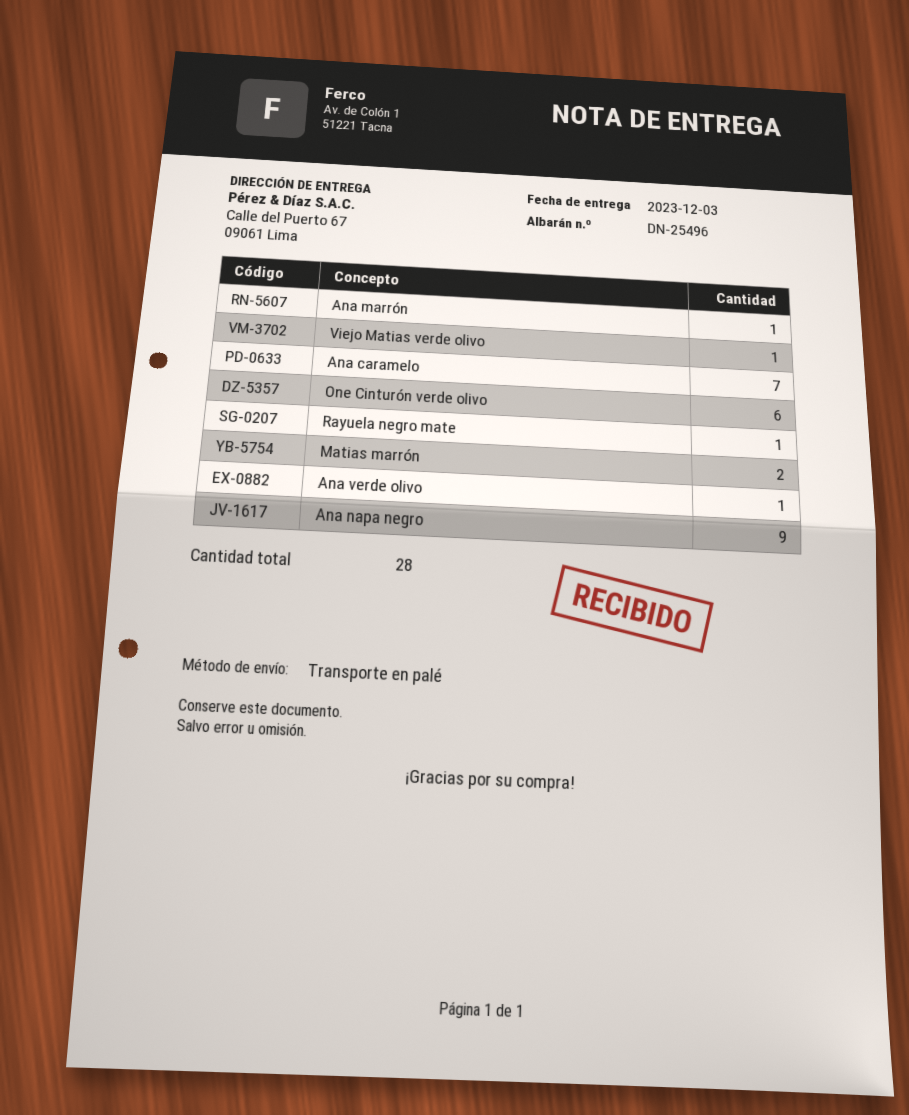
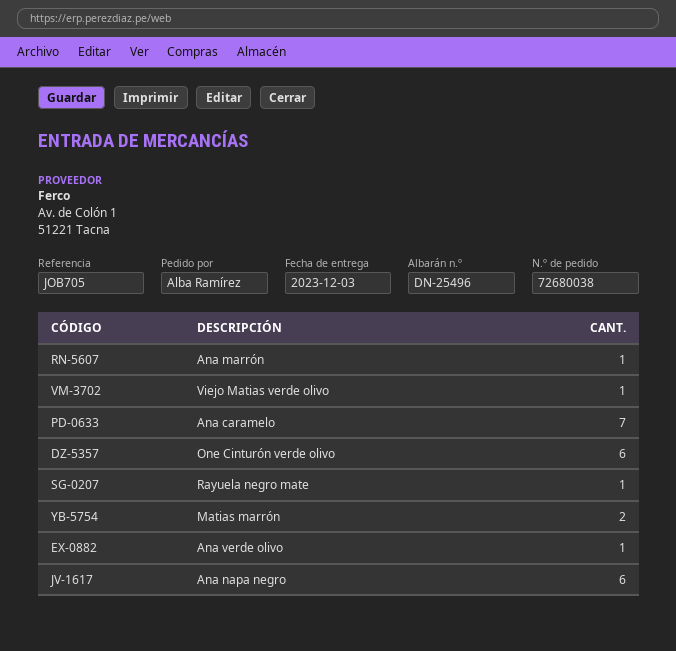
Ana napa negro: 9 -> 6

